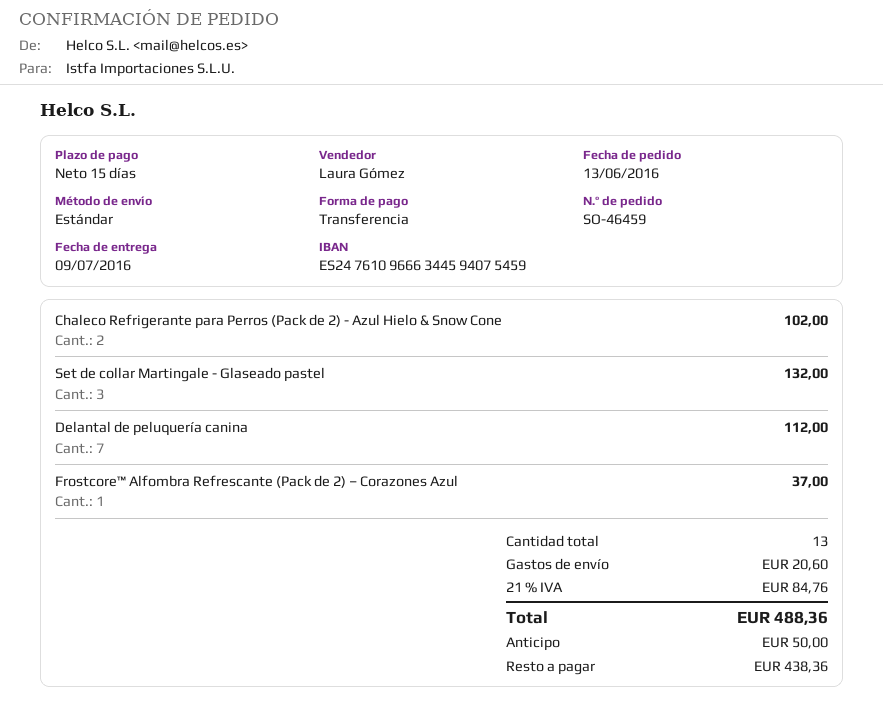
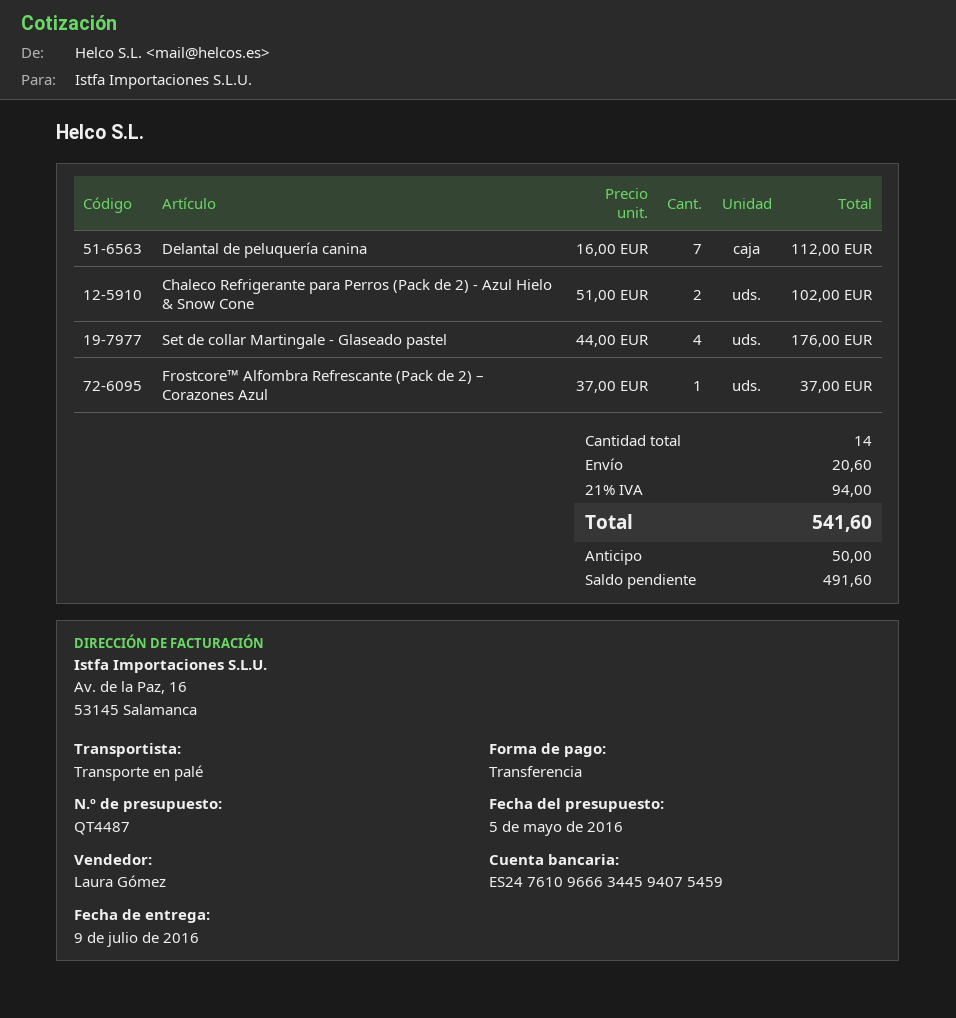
shipping method: standard -> pallet freight
Set de collar Martingale - Glaseado pastel: 3 for 132.00 -> 4 for 176.00
total quantity: 13 -> 14
tax: 21% = 84.76 -> 21% = 94.00
total: 488.36 -> 541.60
balance: 438.36 -> 491.60

